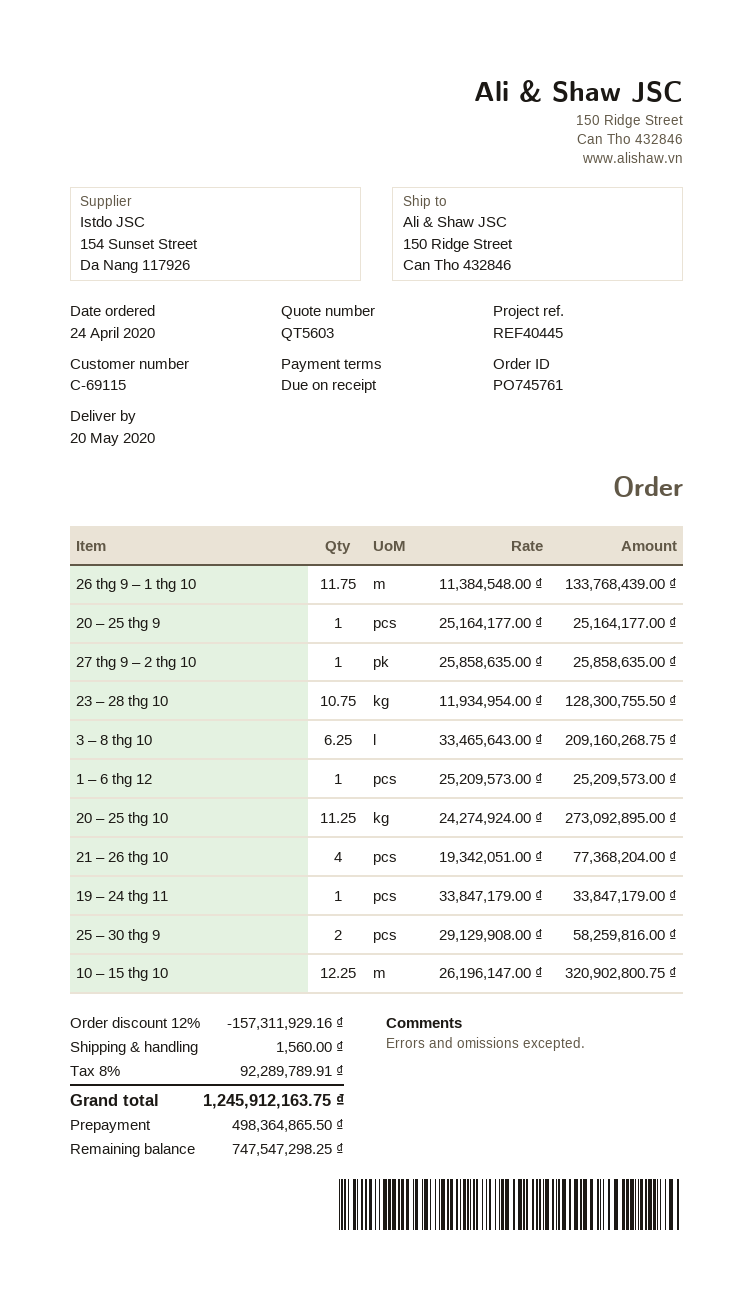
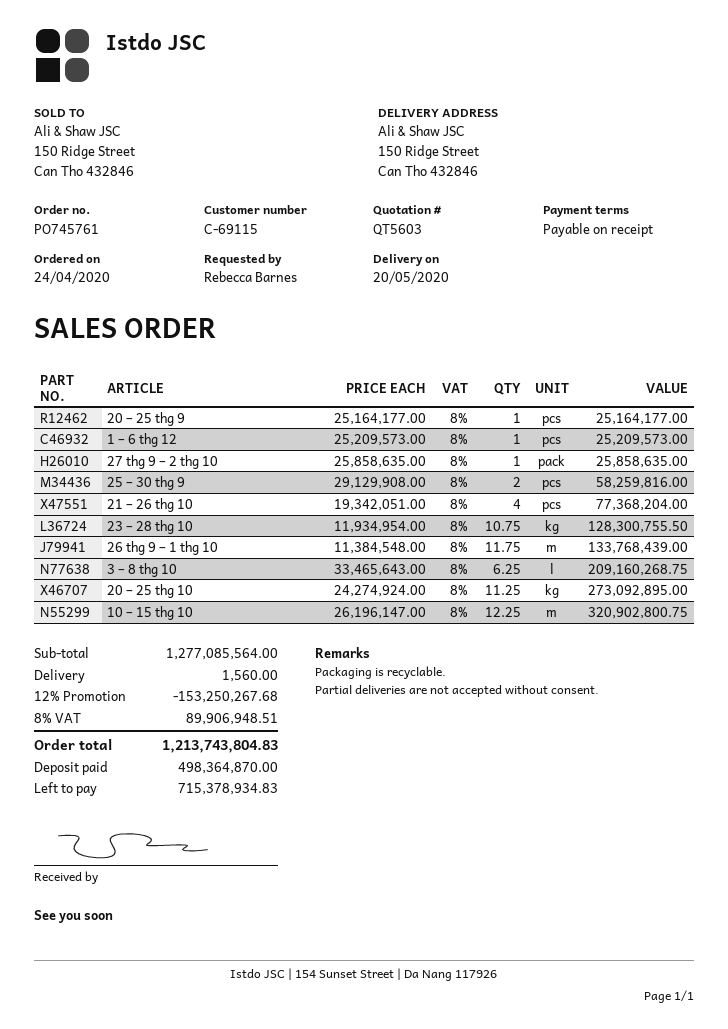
19 – 24 thg 11: 1 x 33847179.00 = 33847179.00 -> none
discount: 12% = 157311929.16 -> 12% = 153250267.68
tax: 8% = 92289789.91 -> 8% = 89906948.51
total: 1245912163.75 -> 1213743804.83
deposit: 498364865.50 -> 498364870.00
balance: 747547298.25 -> 715378934.83

